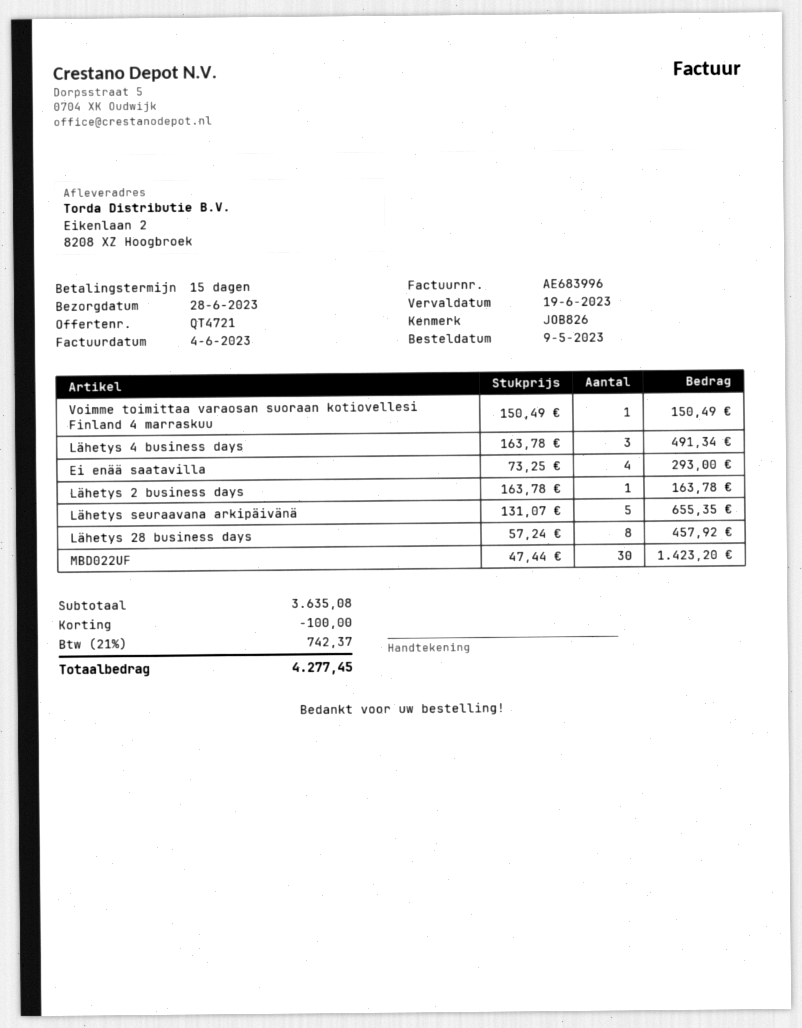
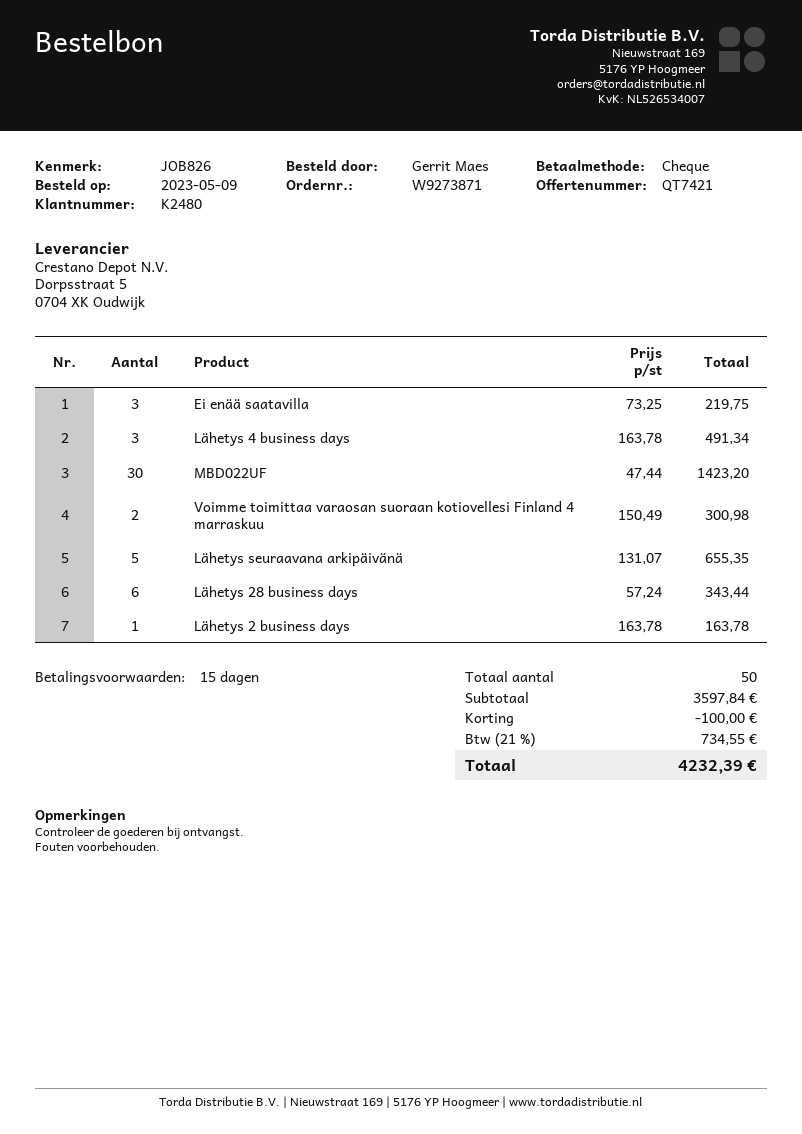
quote number: QT4721 -> QT7421
Voimme toimittaa varaosan suoraan kotiovellesi Finland 4 marraskuu: 1 x 150.49 = 150.49 -> 2 x 150.49 = 300.98
Ei enää saatavilla: 4 x 73.25 = 293.00 -> 3 x 73.25 = 219.75
Lähetys 28 business days: 8 x 57.24 = 457.92 -> 6 x 57.24 = 343.44
subtotal: 3635.08 -> 3597.84
tax: 21% = 742.37 -> 21% = 734.55
total: 4277.45 -> 4232.39

